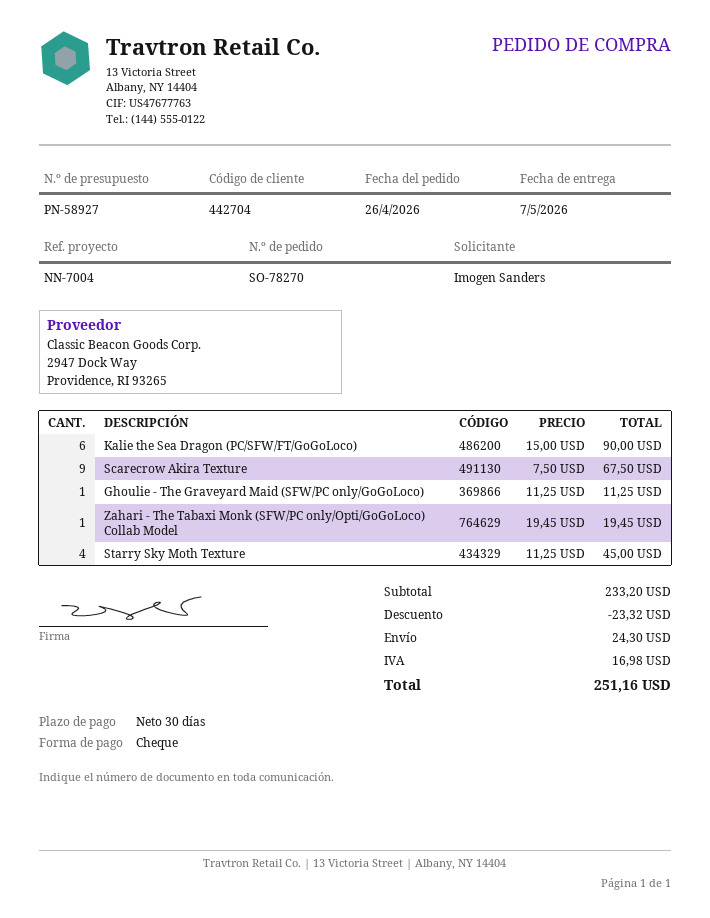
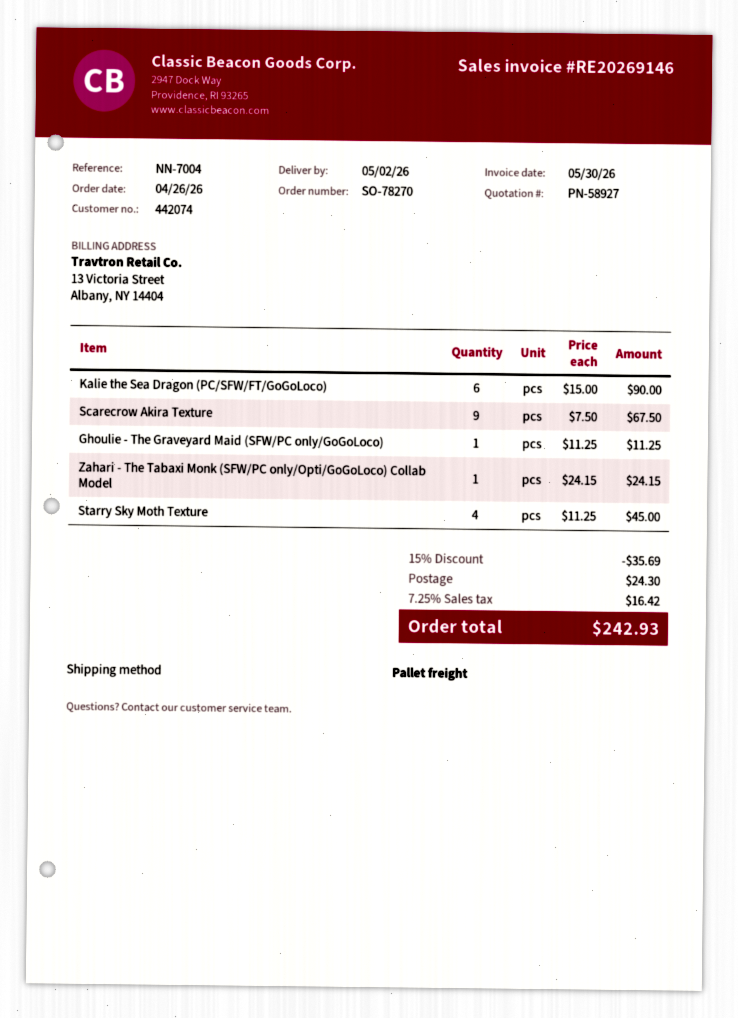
delivery date: 2026-05-07 -> 2026-05-02
customer number: 442704 -> 442074
Zahari - The Tabaxi Monk (SFW/PC only/Opti/GoGoLoco) Collab Model: 1 x 19.45 = 19.45 -> 1 x 24.15 = 24.15
discount: 23.32 -> 35.69
tax: 16.98 -> 16.42
total: 251.16 -> 242.93

